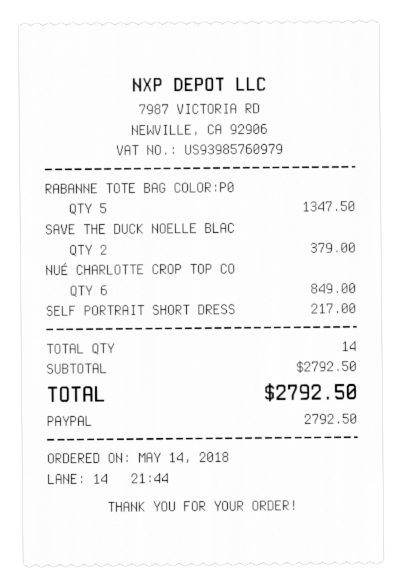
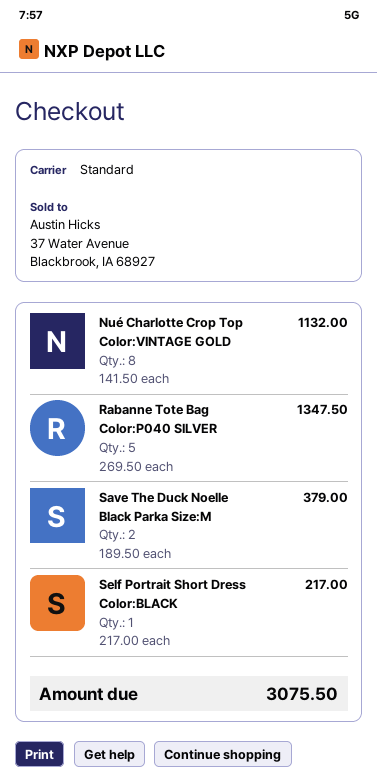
NUÉ CHARLOTTE CROP TOP CO: 6 for 849.00 -> 8 for 1132.00
total: 2792.50 -> 3075.50

